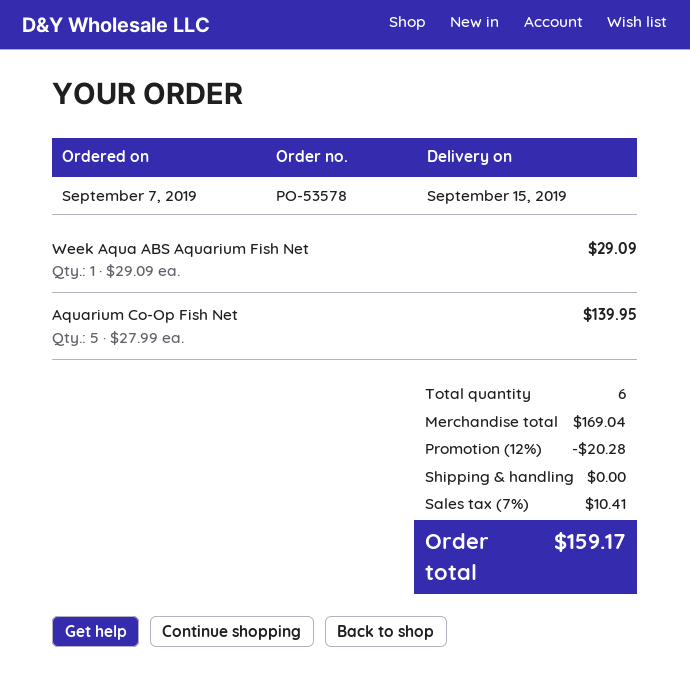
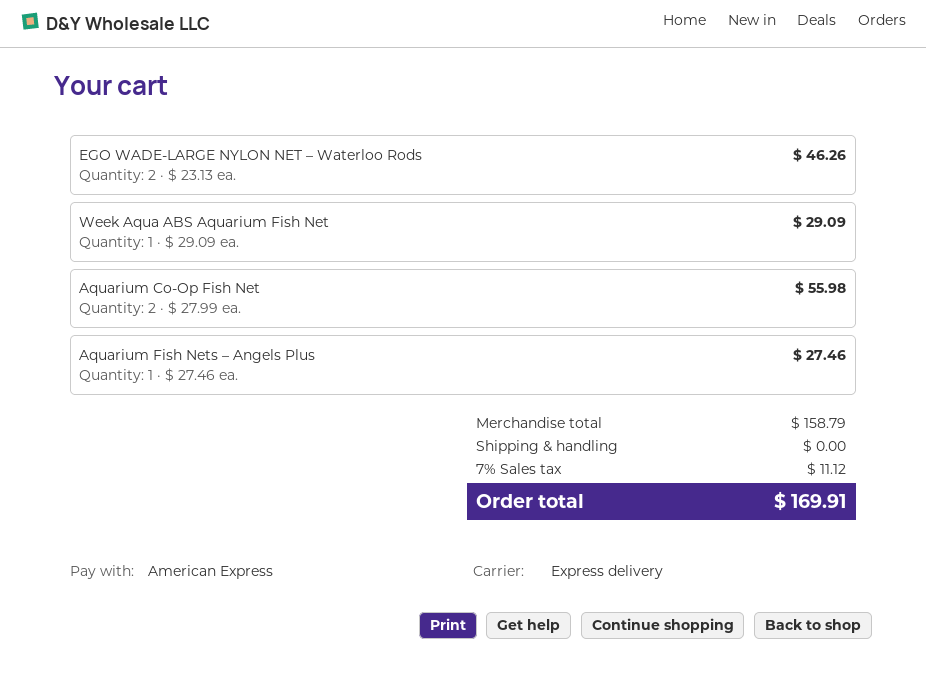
Aquarium Co-Op Fish Net: 5 x 27.99 = 139.95 -> 2 x 27.99 = 55.98
EGO WADE-LARGE NYLON NET – Waterloo Rods: none -> 2 x 23.13 = 46.26
Aquarium Fish Nets – Angels Plus: none -> 1 x 27.46 = 27.46
subtotal: 169.04 -> 158.79
discount: 12% = 20.28 -> none
tax: 7% = 10.41 -> 7% = 11.12
total: 159.17 -> 169.91

